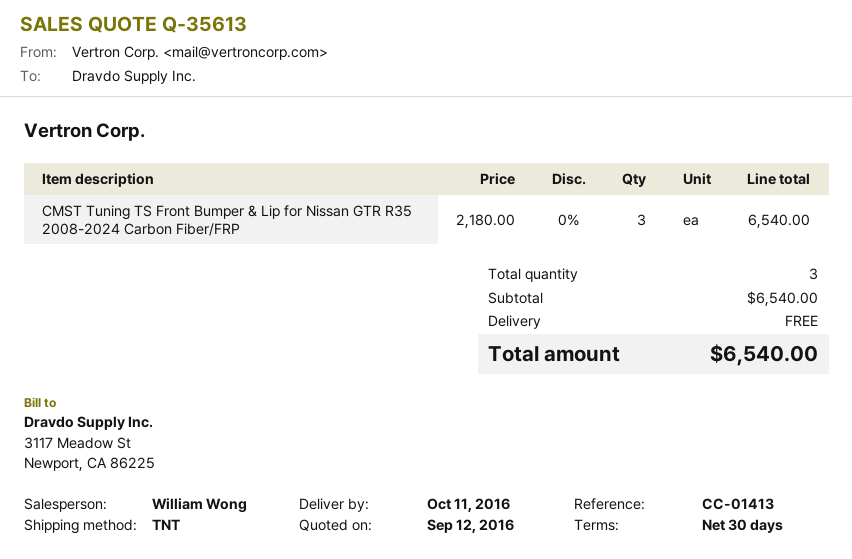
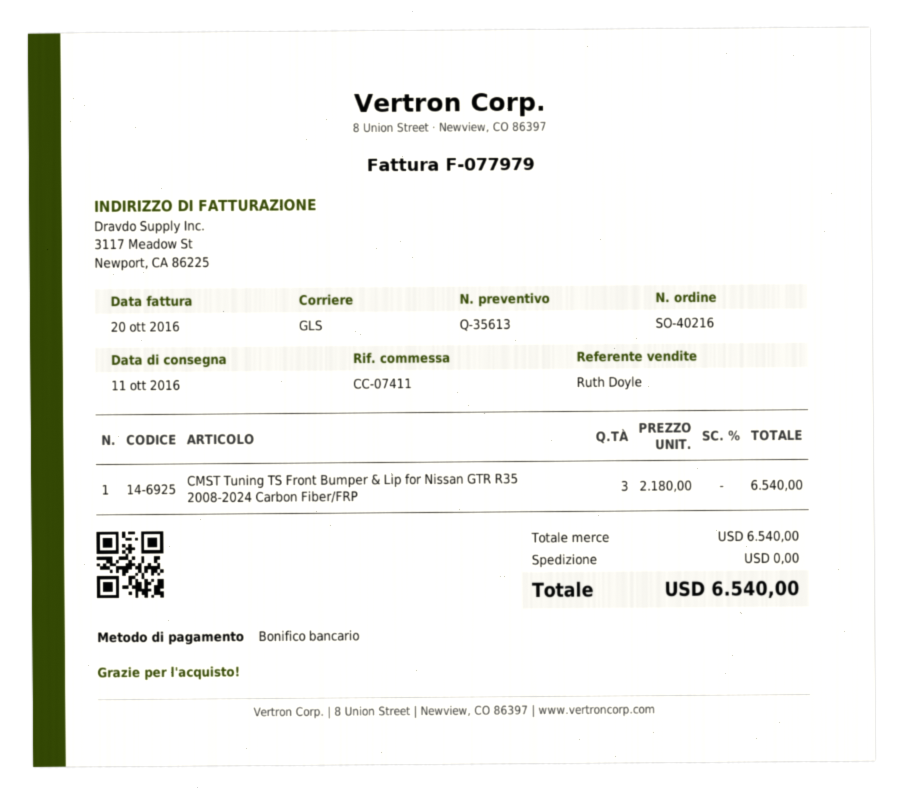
reference: CC-01413 -> CC-07411
sales rep: William Wong -> Ruth Doyle
shipping method: TNT -> GLS

